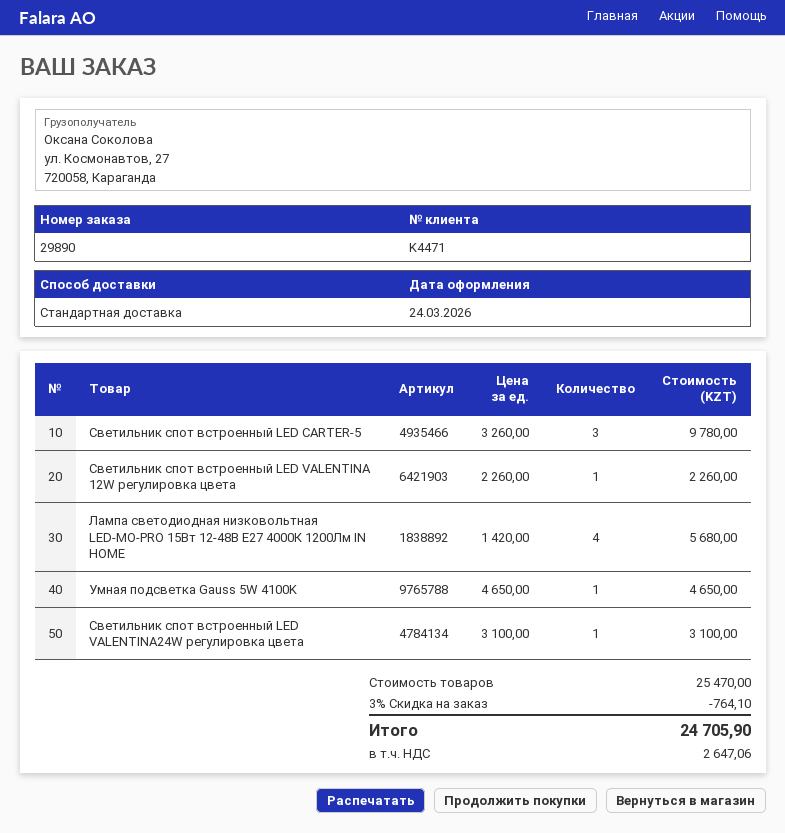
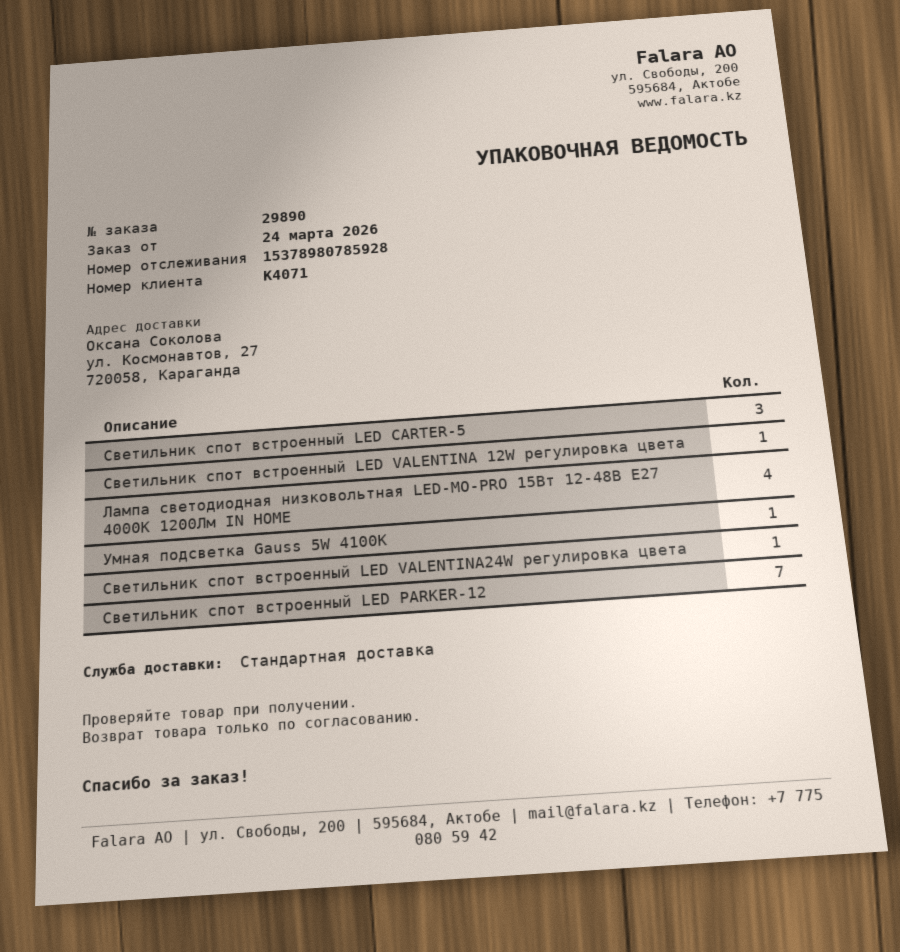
customer number: K4471 -> K4071
Светильник спот встроенный LED PARKER-12: none -> 7

